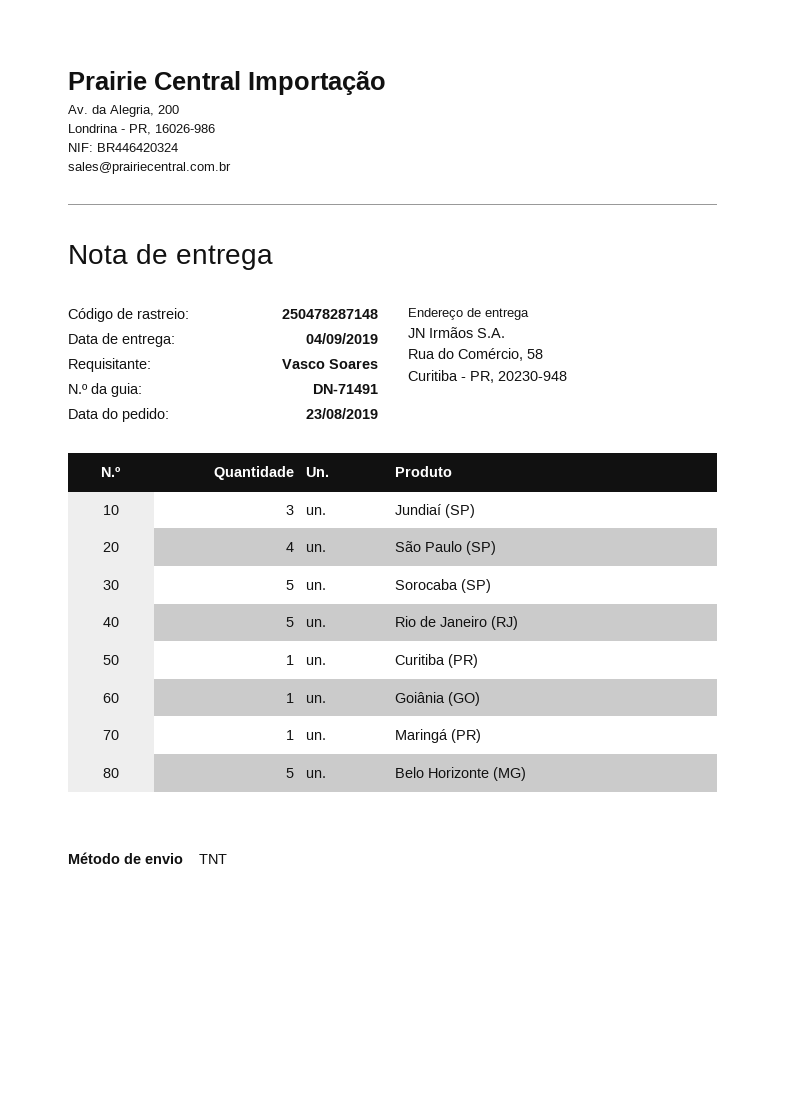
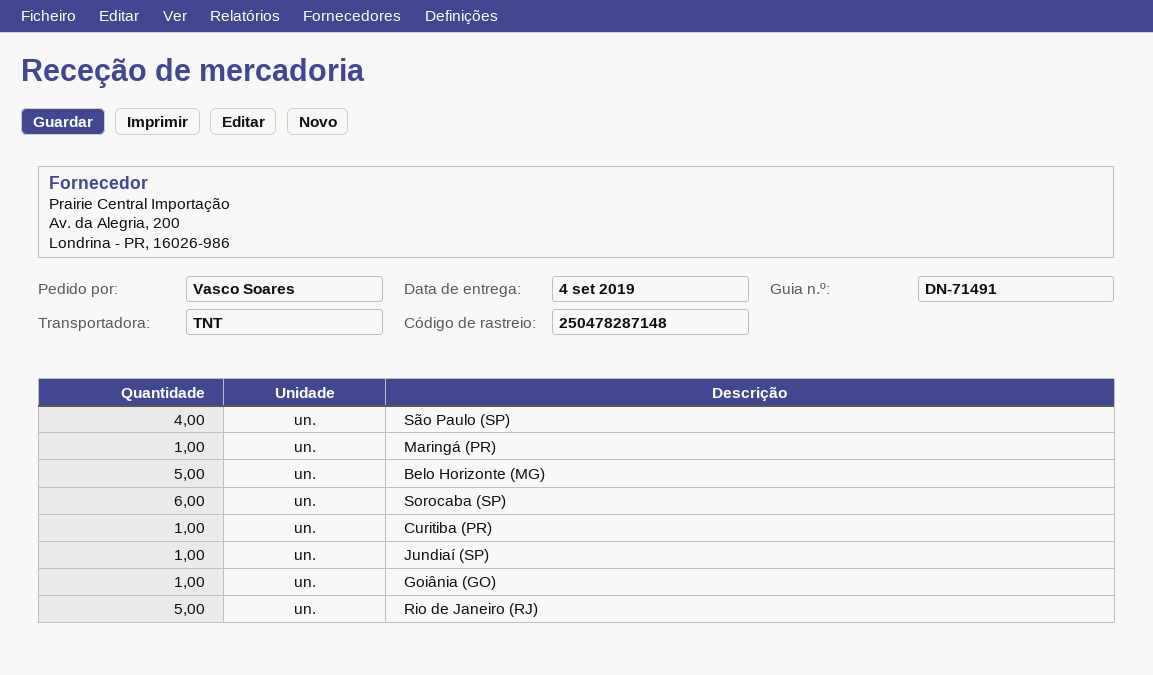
Jundiaí (SP): 3 -> 1
Sorocaba (SP): 5 -> 6

